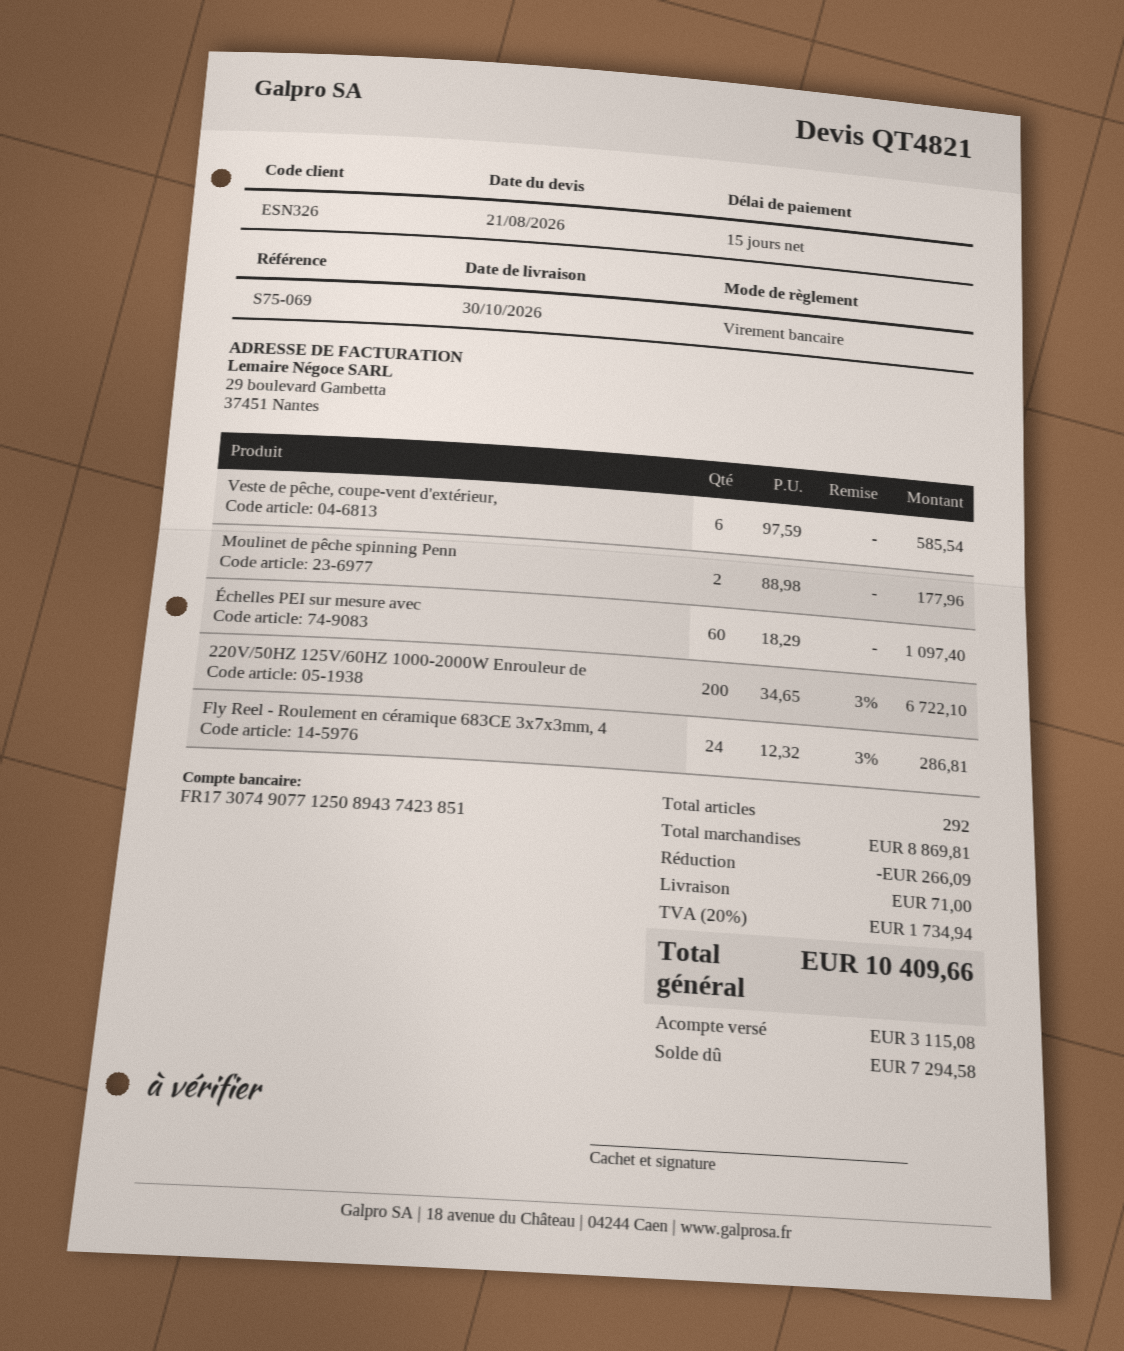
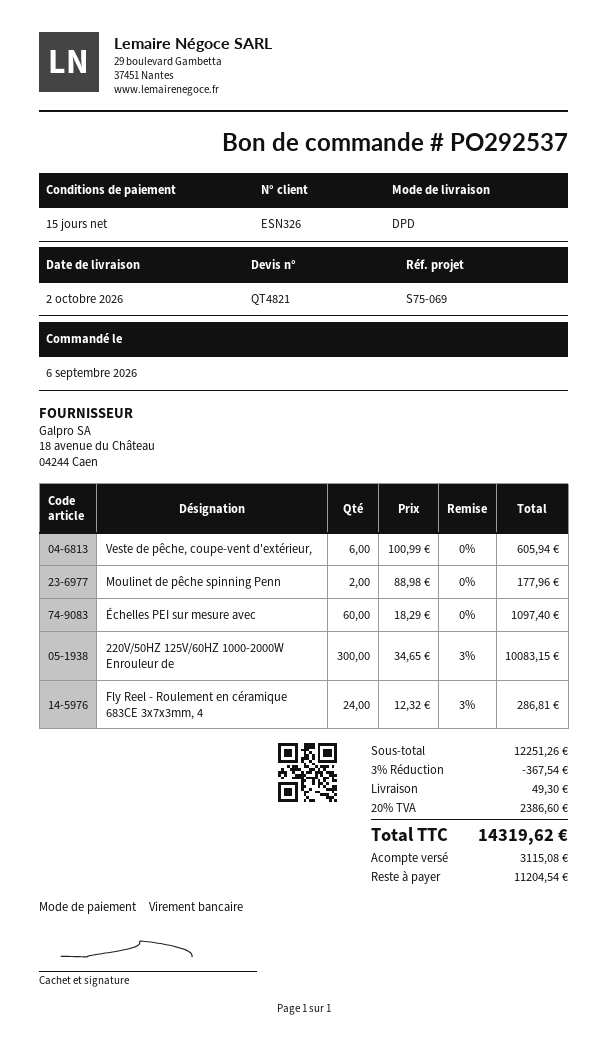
delivery date: 2026-10-30 -> 2026-10-02
Veste de pêche, coupe-vent d'extérieur,: 6 x 97.59 = 585.54 -> 6 x 100.99 = 605.94
220V/50HZ 125V/60HZ 1000-2000W Enrouleur de: 200 x 34.65 - 3% = 6722.10 -> 300 x 34.65 - 3% = 10083.15
subtotal: 8869.81 -> 12251.26
discount: 266.09 -> 367.54
shipping: 71.00 -> 49.30
tax: 20% = 1734.94 -> 20% = 2386.60
total: 10409.66 -> 14319.62
balance: 7294.58 -> 11204.54

